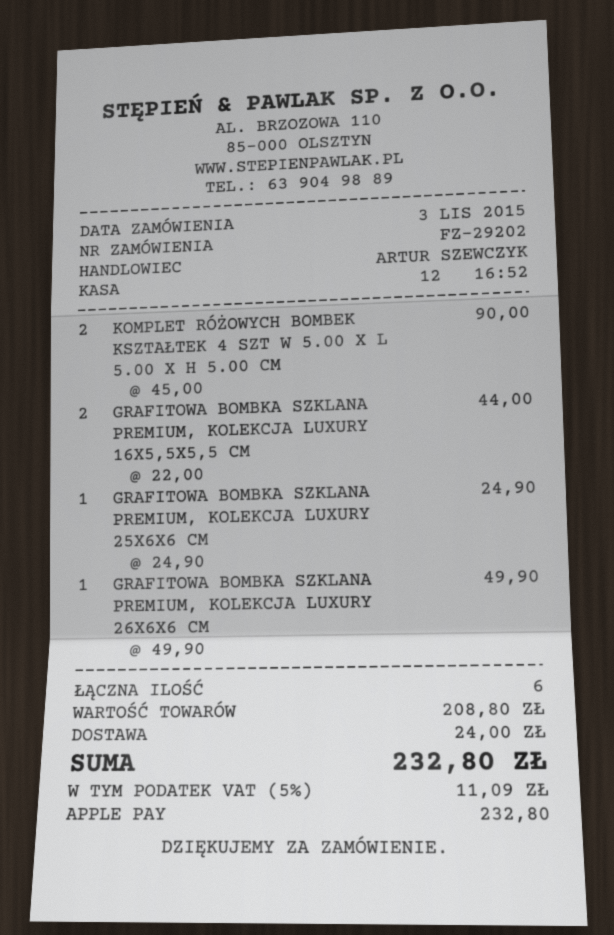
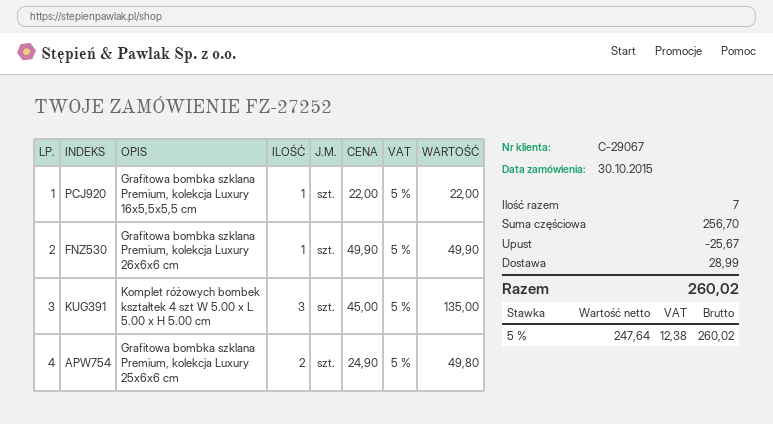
order number: FZ-29202 -> FZ-27252
order date: 2015-11-03 -> 2015-10-30
KOMPLET RÓŻOWYCH BOMBEK KSZTAŁTEK 4 SZT W 5.00 X L 5.00 X H 5.00 CM: 2 x 45.00 = 90.00 -> 3 x 45.00 = 135.00
GRAFITOWA BOMBKA SZKLANA PREMIUM, KOLEKCJA LUXURY 16X5,5X5,5 CM: 2 x 22.00 = 44.00 -> 1 x 22.00 = 22.00
GRAFITOWA BOMBKA SZKLANA PREMIUM, KOLEKCJA LUXURY 25X6X6 CM: 1 x 24.90 = 24.90 -> 2 x 24.90 = 49.80
total quantity: 6 -> 7
subtotal: 208.80 -> 256.70
discount: none -> 25.67
shipping: 24.00 -> 28.99
tax: 5% = 11.09 -> 5% = 12.38
total: 232.80 -> 260.02

